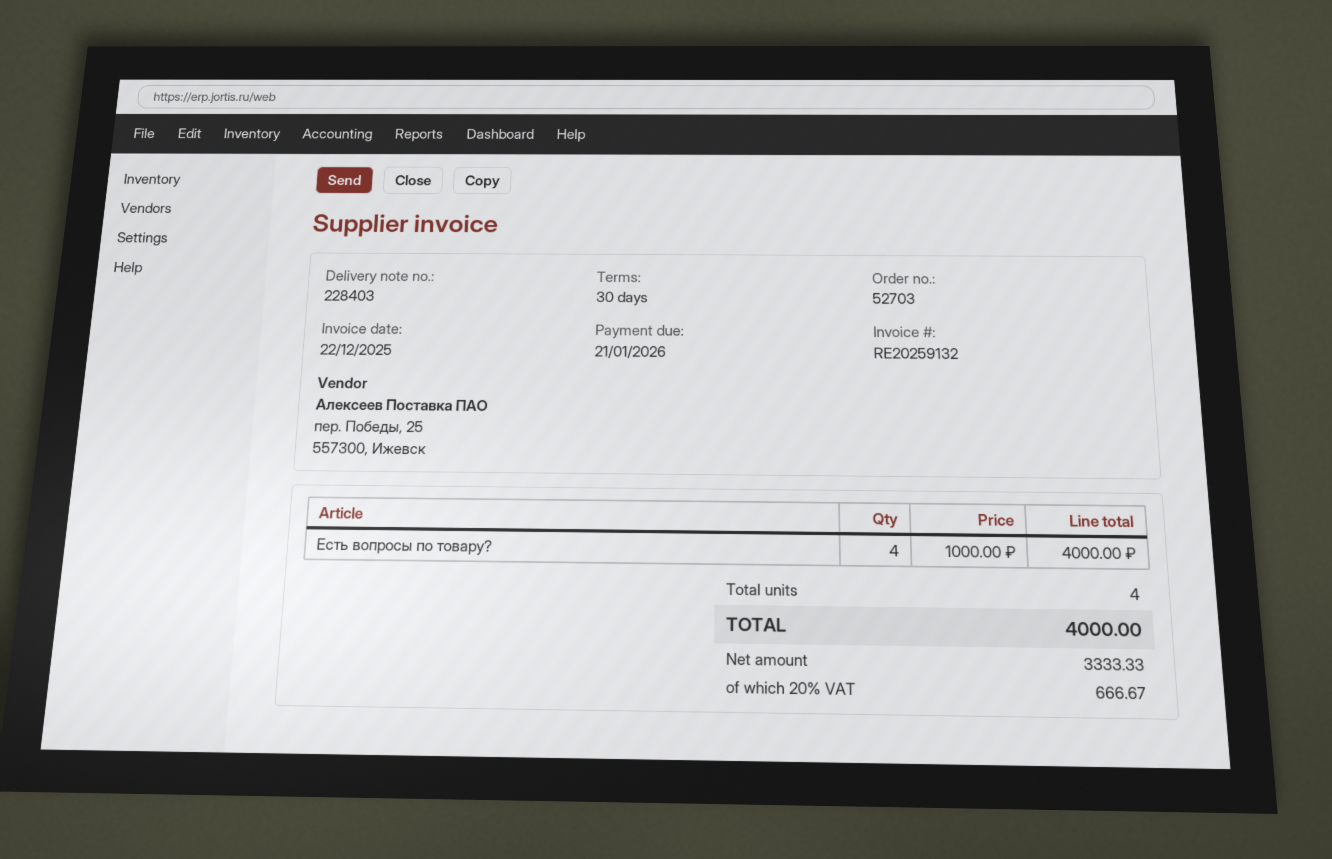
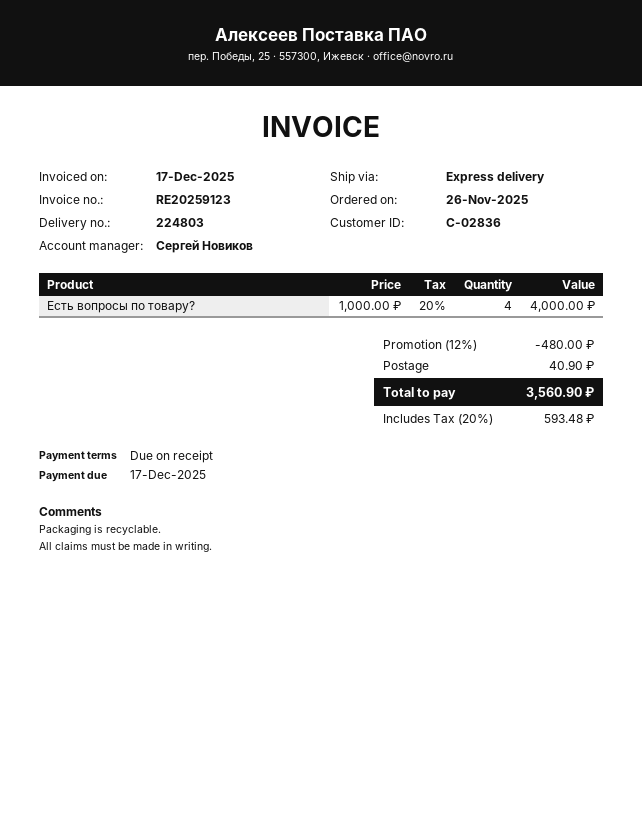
delivery note number: 228403 -> 224803
invoice number: RE20259132 -> RE20259123
invoice date: 2025-12-22 -> 2025-12-17
payment terms: 30 days -> on receipt
due date: 2026-01-21 -> 2025-12-17
discount: none -> 12% = 480.00
shipping: none -> 40.90
tax: 20% = 666.67 -> 20% = 593.48
total: 4000.00 -> 3560.90

